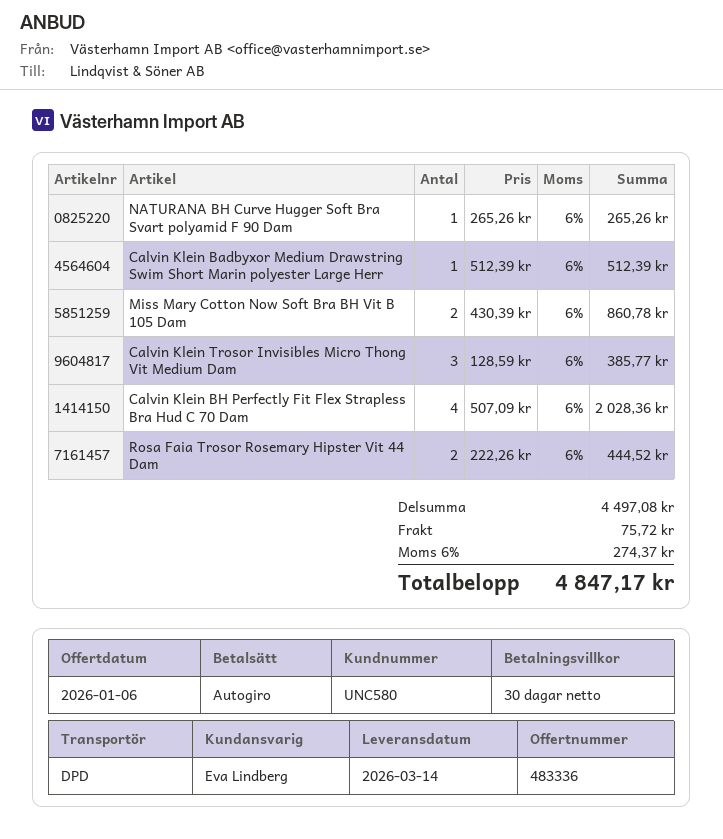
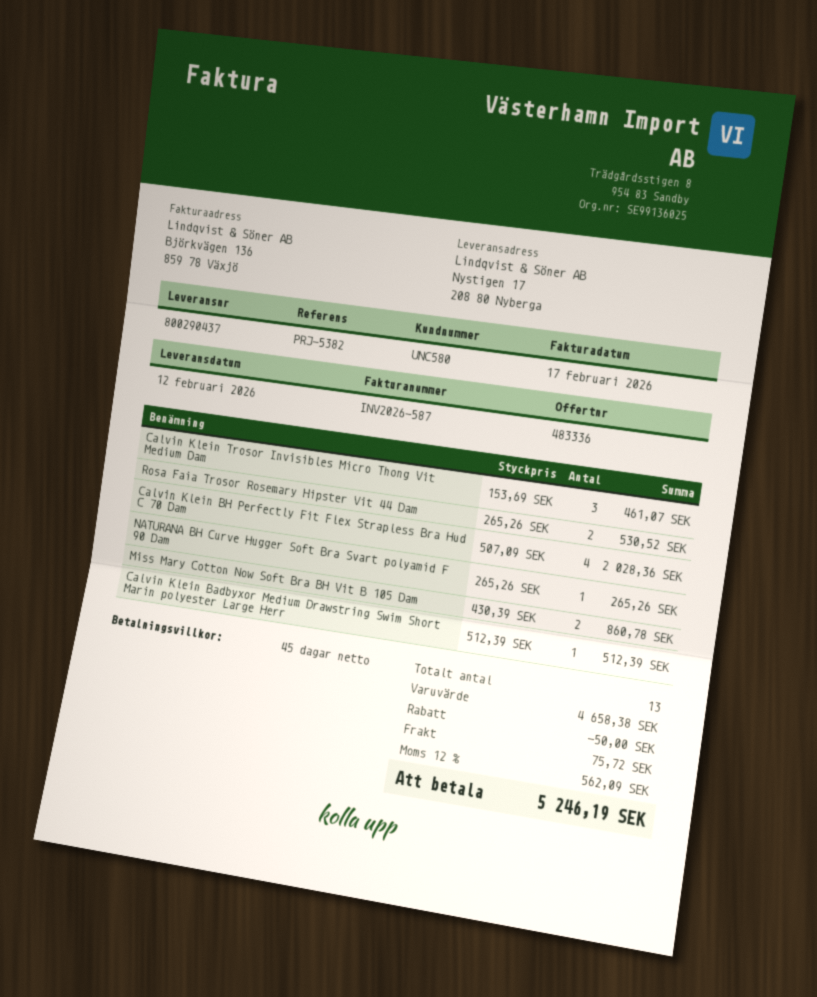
delivery date: 2026-03-14 -> 2026-02-12
payment terms: 30 days -> 45 days
Calvin Klein Trosor Invisibles Micro Thong Vit Medium Dam: 3 x 128.59 = 385.77 -> 3 x 153.69 = 461.07
Rosa Faia Trosor Rosemary Hipster Vit 44 Dam: 2 x 222.26 = 444.52 -> 2 x 265.26 = 530.52
subtotal: 4497.08 -> 4658.38
discount: none -> 50.00
tax: 6% = 274.37 -> 12% = 562.09
total: 4847.17 -> 5246.19

